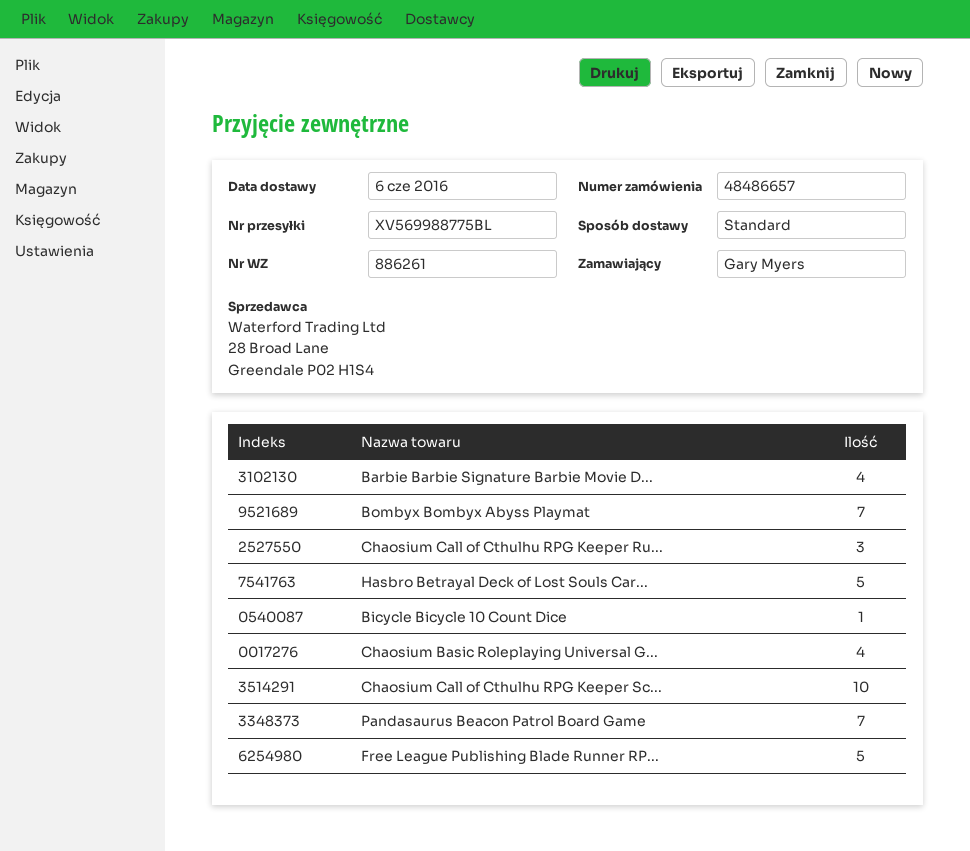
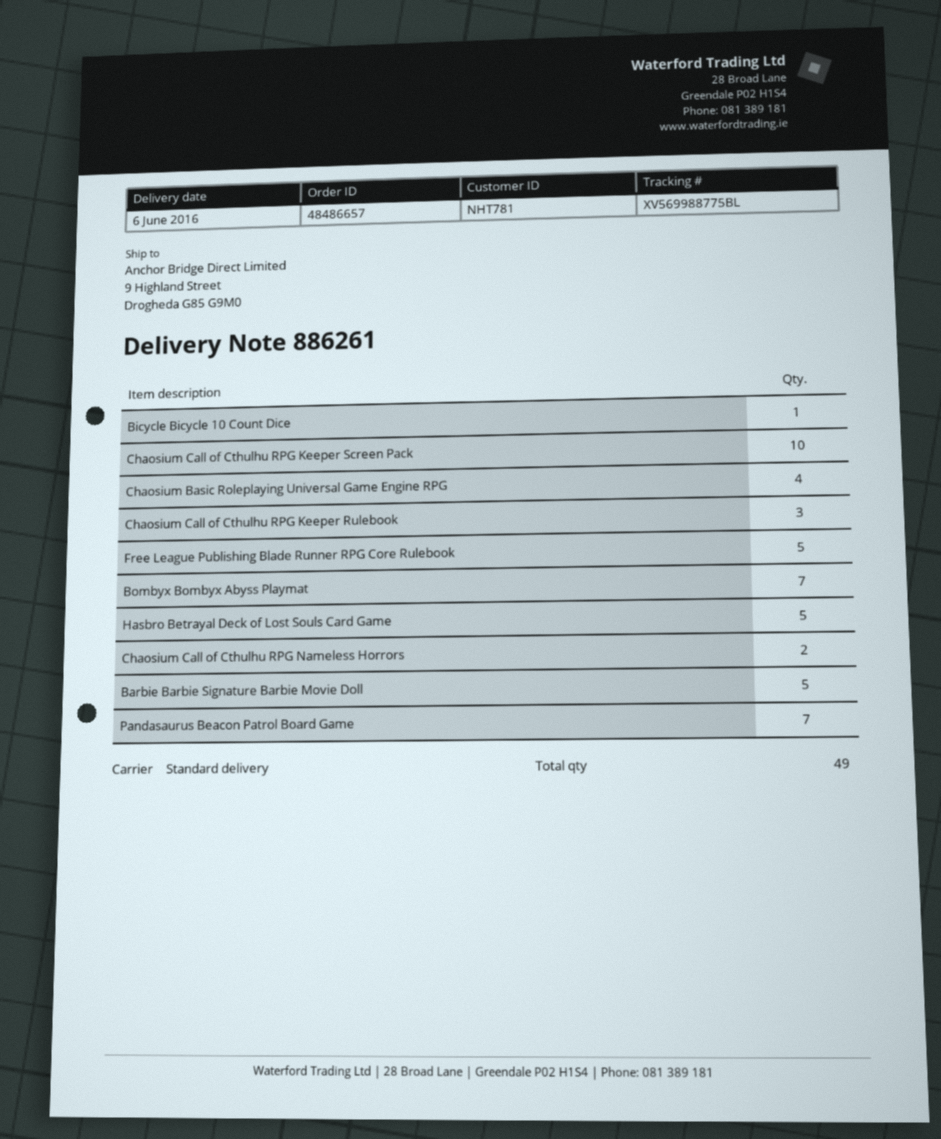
Barbie Barbie Signature Barbie Movie D...: 4 -> 5
Chaosium Call of Cthulhu RPG Nameless Horrors: none -> 2

